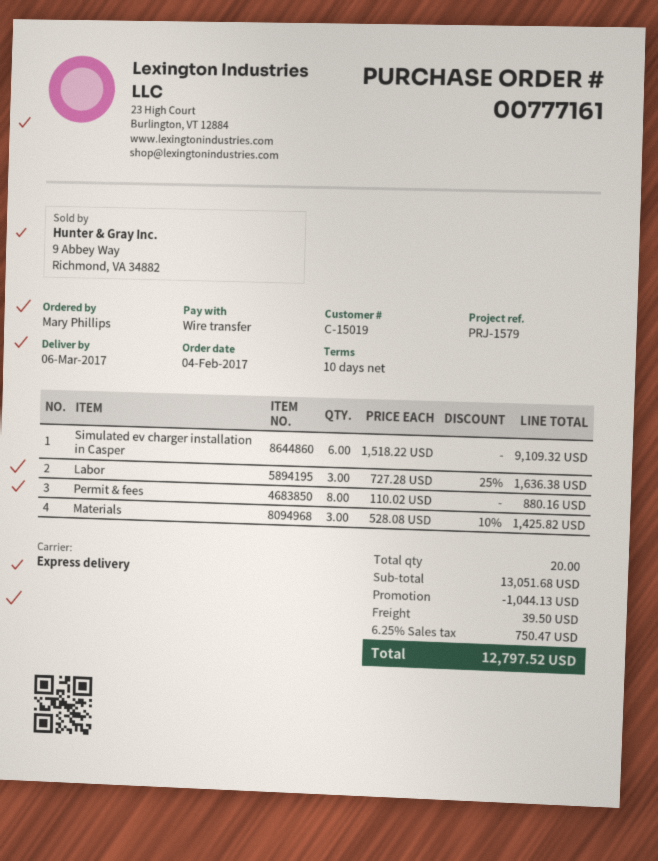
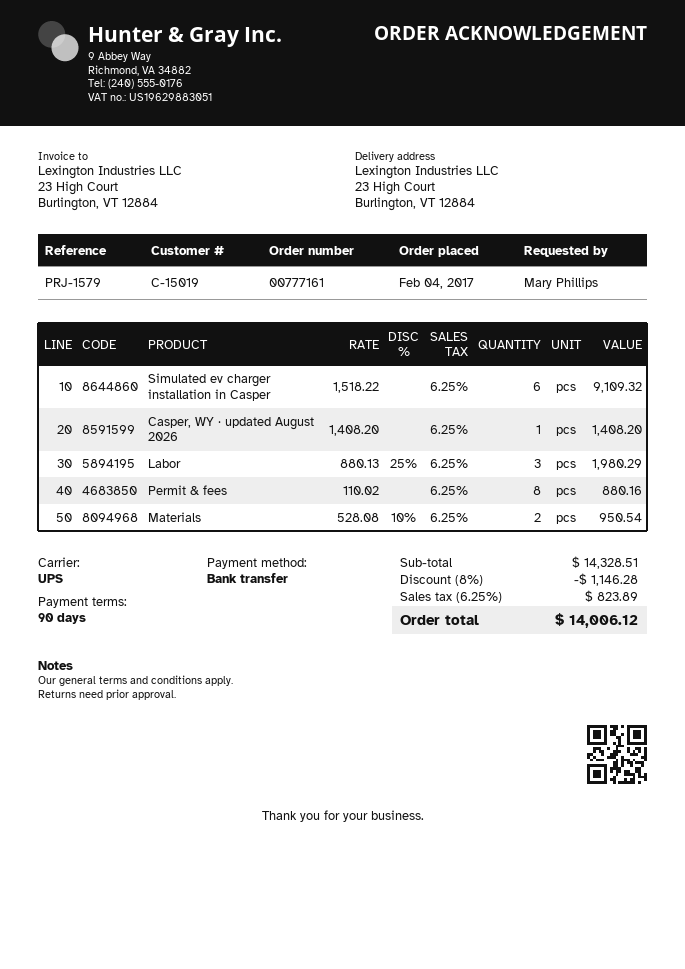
payment terms: 10 days -> 90 days
shipping method: express -> UPS
Labor: 3 x 727.28 - 25% = 1636.38 -> 3 x 880.13 - 25% = 1980.29
Materials: 3 x 528.08 - 10% = 1425.82 -> 2 x 528.08 - 10% = 950.54
Casper, WY · updated August 2026: none -> 1 x 1408.20 = 1408.20
subtotal: 13051.68 -> 14328.51
discount: 1044.13 -> 1146.28
shipping: 39.50 -> none
tax: 6.25% = 750.47 -> 6.25% = 823.89
total: 12797.52 -> 14006.12

